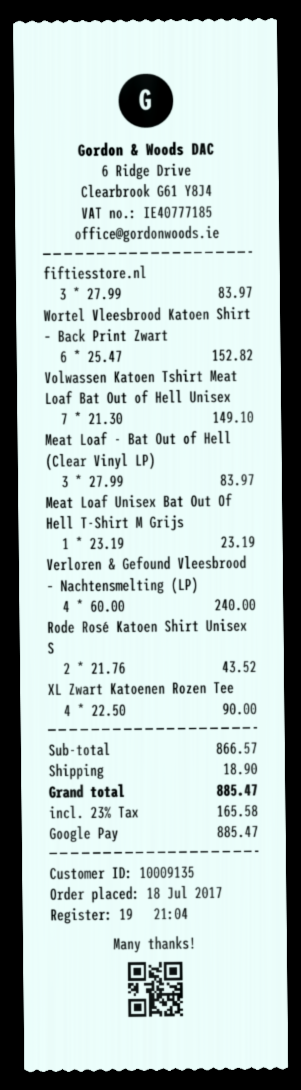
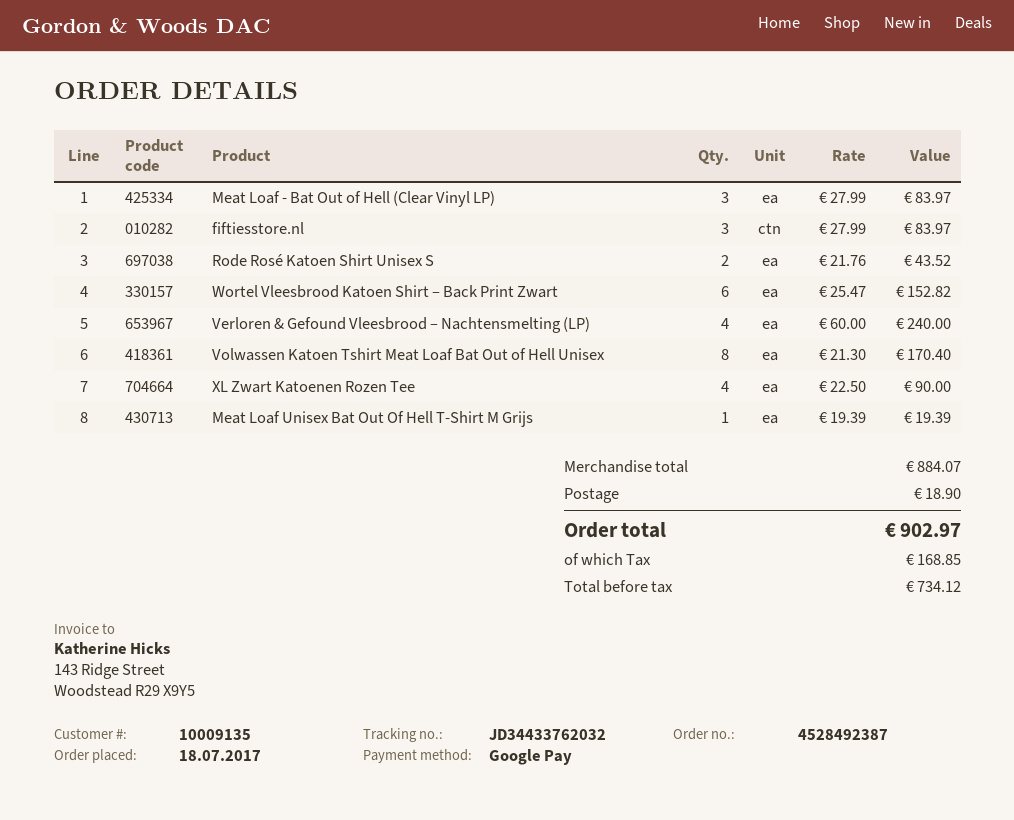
Volwassen Katoen Tshirt Meat Loaf Bat Out of Hell Unisex: 7 x 21.30 = 149.10 -> 8 x 21.30 = 170.40
Meat Loaf Unisex Bat Out Of Hell T-Shirt M Grijs: 1 x 23.19 = 23.19 -> 1 x 19.39 = 19.39
subtotal: 866.57 -> 884.07
tax: 165.58 -> 168.85
total: 885.47 -> 902.97

